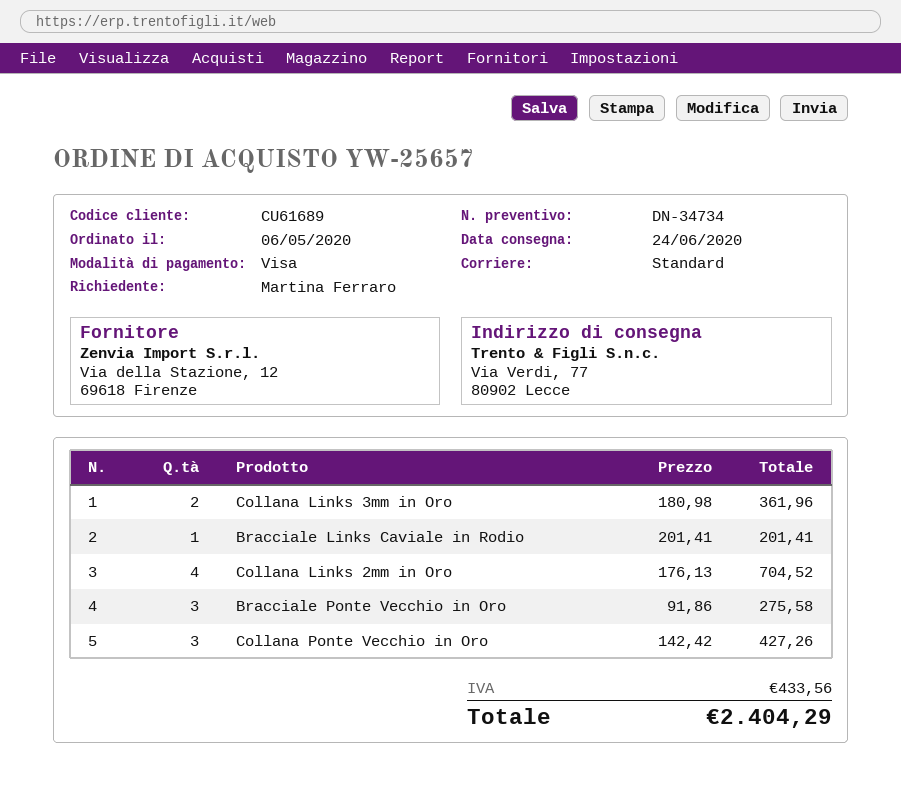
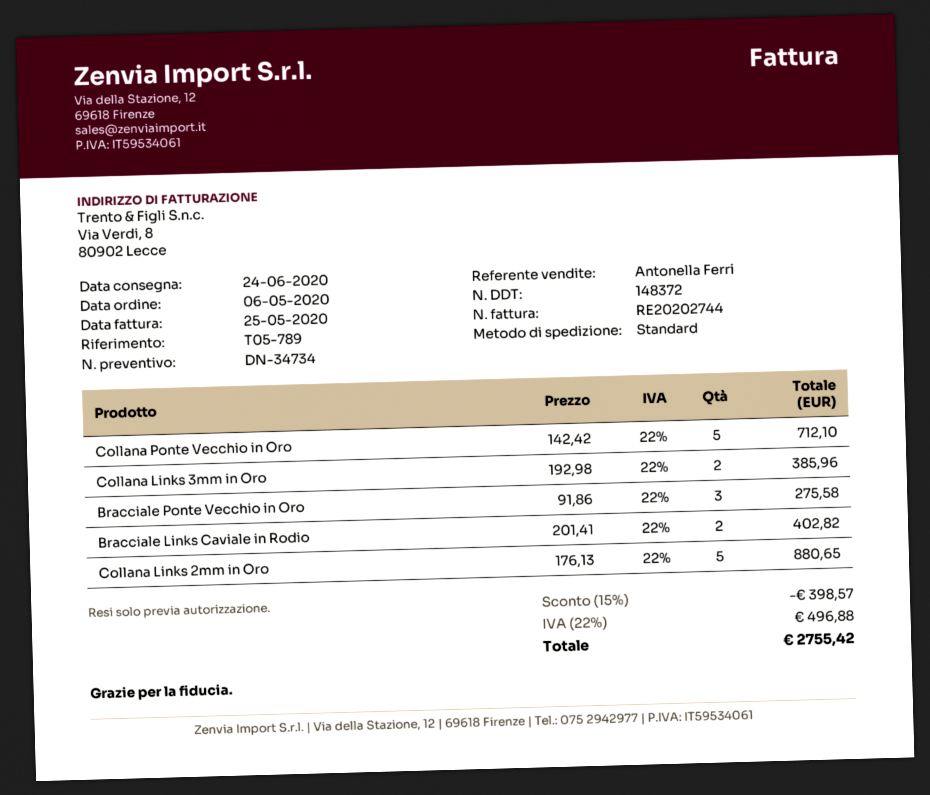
Collana Links 3mm in Oro: 2 x 180.98 = 361.96 -> 2 x 192.98 = 385.96
Bracciale Links Caviale in Rodio: 1 x 201.41 = 201.41 -> 2 x 201.41 = 402.82
Collana Links 2mm in Oro: 4 x 176.13 = 704.52 -> 5 x 176.13 = 880.65
Collana Ponte Vecchio in Oro: 3 x 142.42 = 427.26 -> 5 x 142.42 = 712.10
discount: none -> 15% = 398.57
tax: 433.56 -> 496.88
total: 2404.29 -> 2755.42

